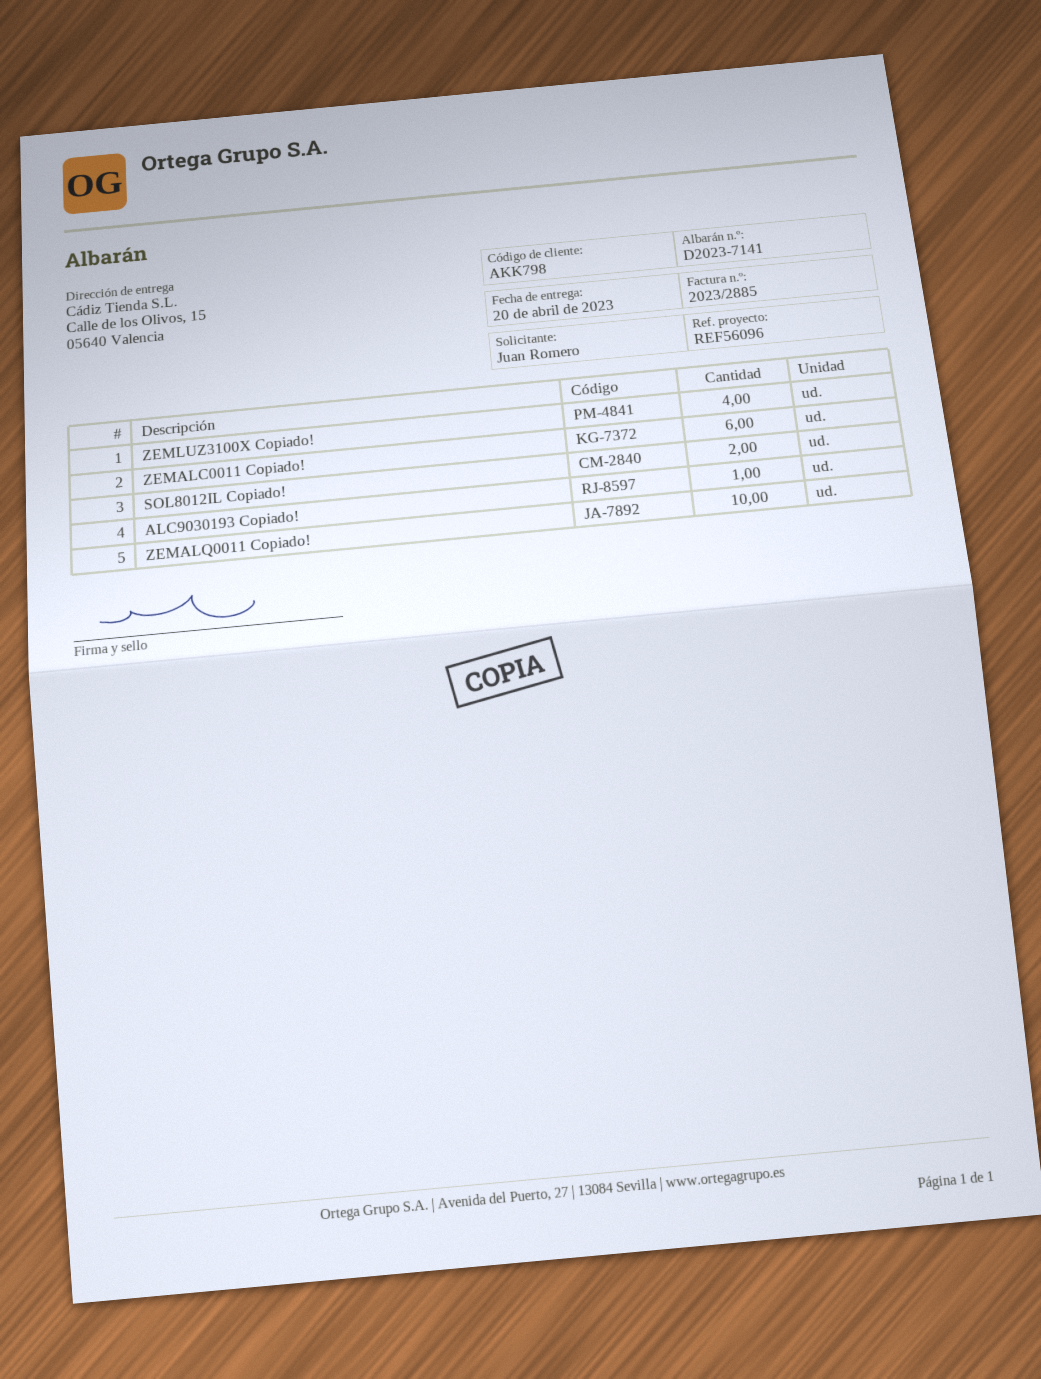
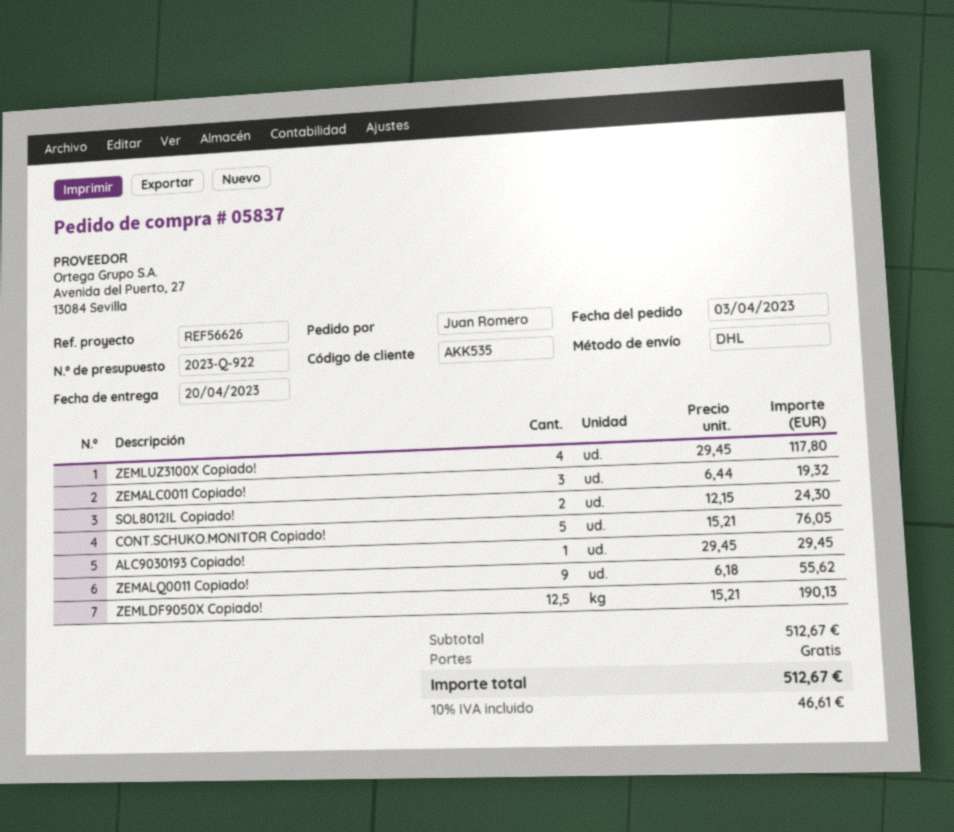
customer number: AKK798 -> AKK535
reference: REF56096 -> REF56626
ZEMALC0011 Copiado!: 6 -> 3
ZEMALQ0011 Copiado!: 10 -> 9
CONT.SCHUKO.MONITOR Copiado!: none -> 5
ZEMLDF9050X Copiado!: none -> 12.5

